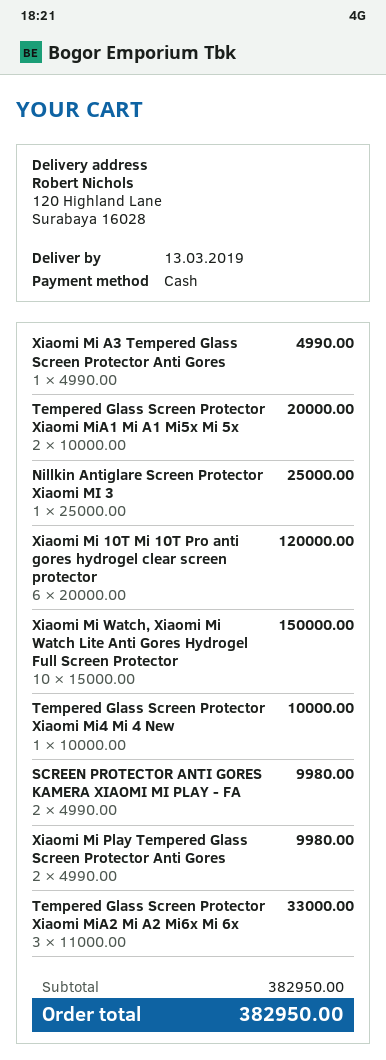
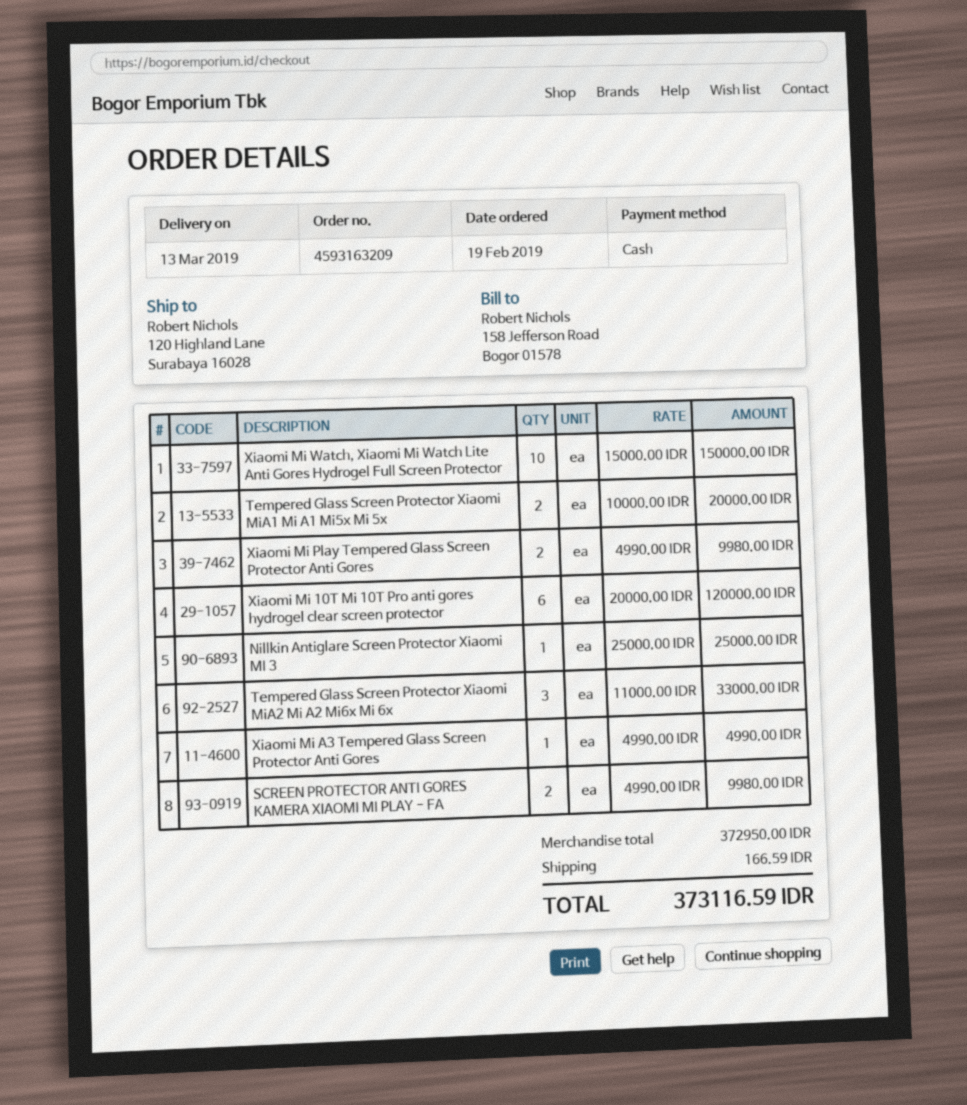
Tempered Glass Screen Protector Xiaomi Mi4 Mi 4 New: 1 x 10000.00 = 10000.00 -> none
subtotal: 382950.00 -> 372950.00
shipping: none -> 166.59
total: 382950.00 -> 373116.59

